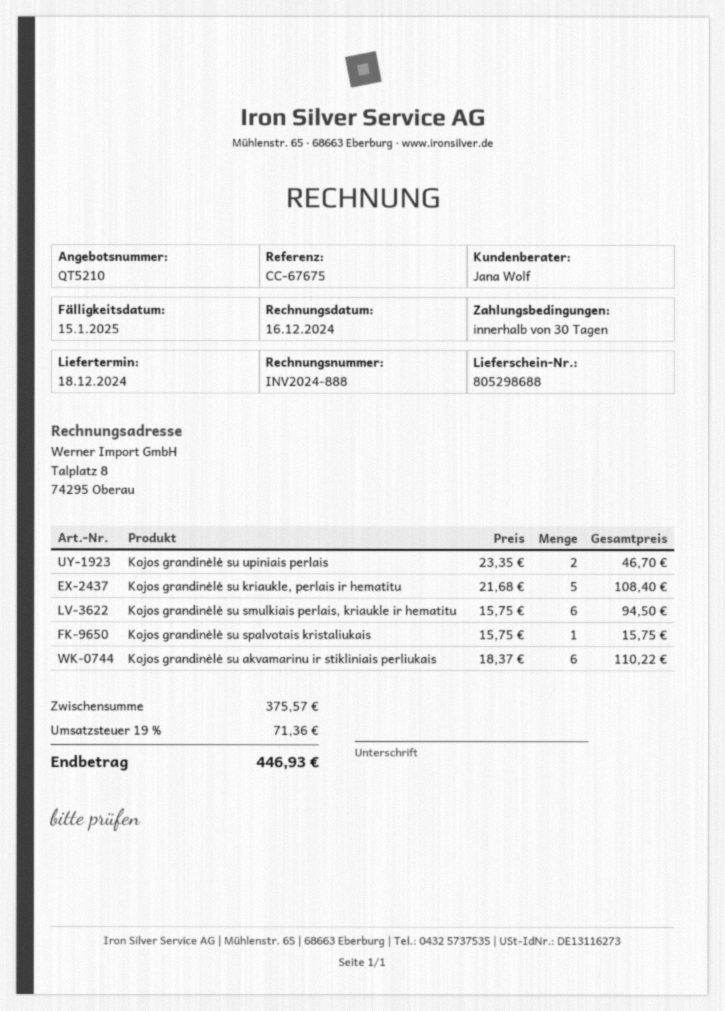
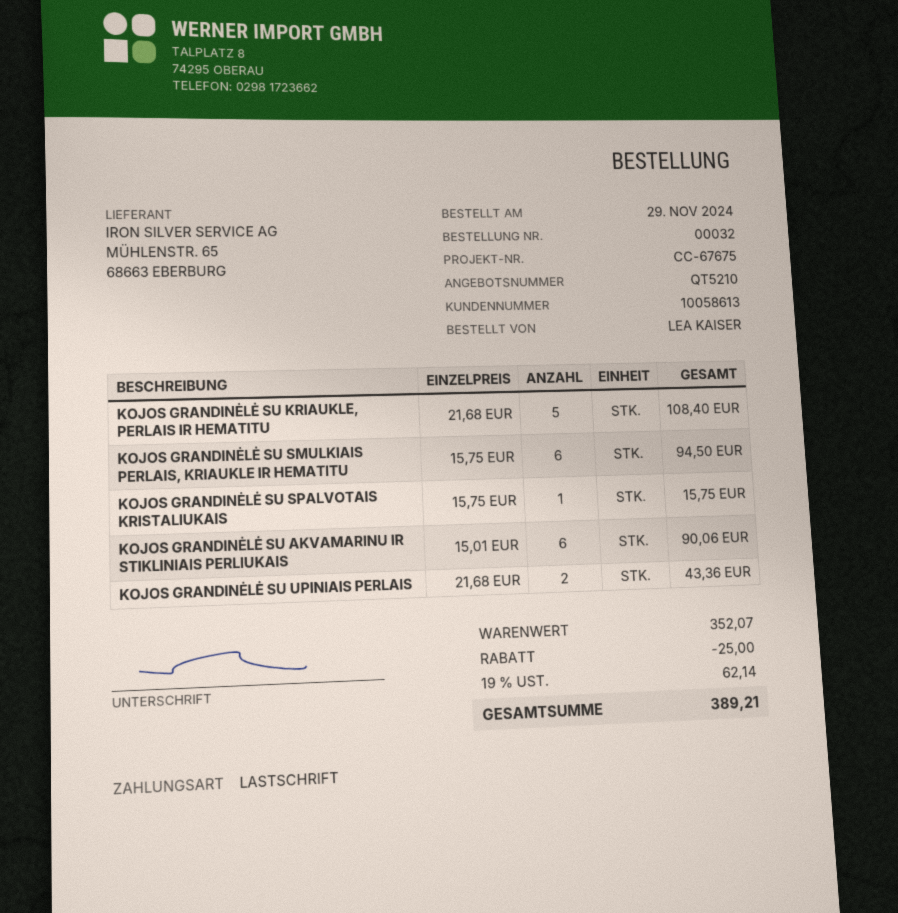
Kojos grandinėlė su upiniais perlais: 2 x 23.35 = 46.70 -> 2 x 21.68 = 43.36
Kojos grandinėlė su akvamarinu ir stikliniais perliukais: 6 x 18.37 = 110.22 -> 6 x 15.01 = 90.06
subtotal: 375.57 -> 352.07
discount: none -> 25.00
tax: 19% = 71.36 -> 19% = 62.14
total: 446.93 -> 389.21

